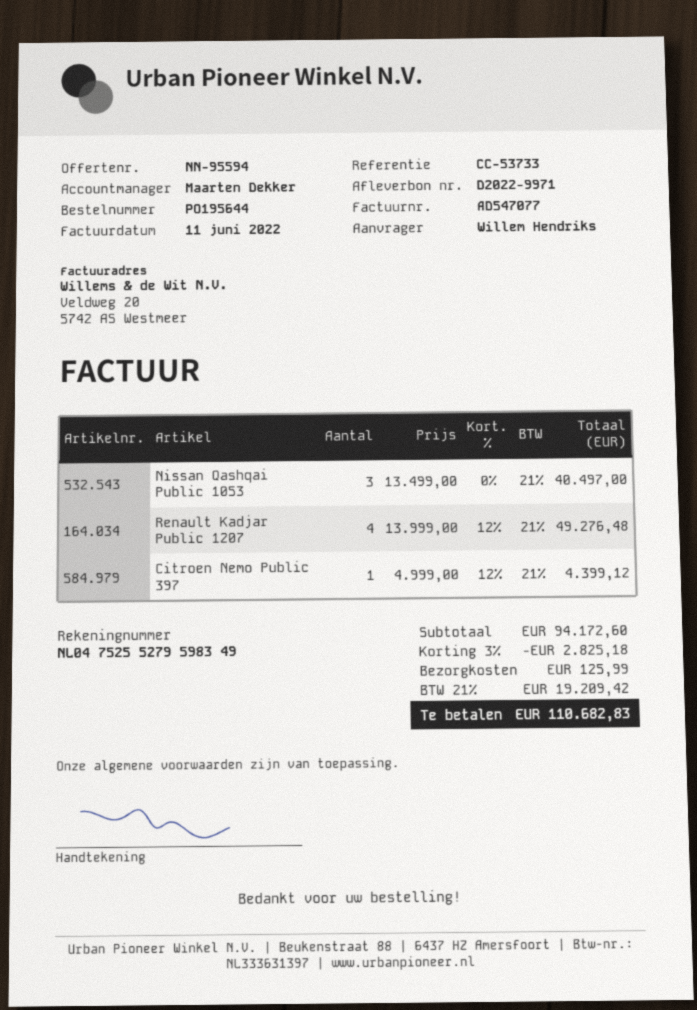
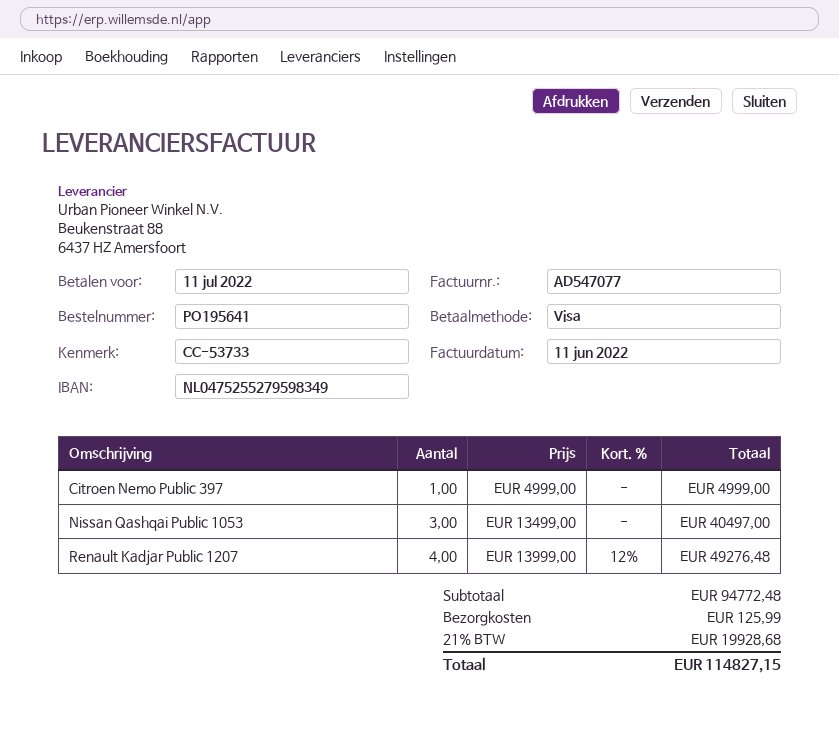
order number: PO195644 -> PO195641
Citroen Nemo Public 397: 1 x 4999.00 - 12% = 4399.12 -> 1 x 4999.00 = 4999.00
subtotal: 94172.60 -> 94772.48
discount: 3% = 2825.18 -> none
tax: 21% = 19209.42 -> 21% = 19928.68
total: 110682.83 -> 114827.15

